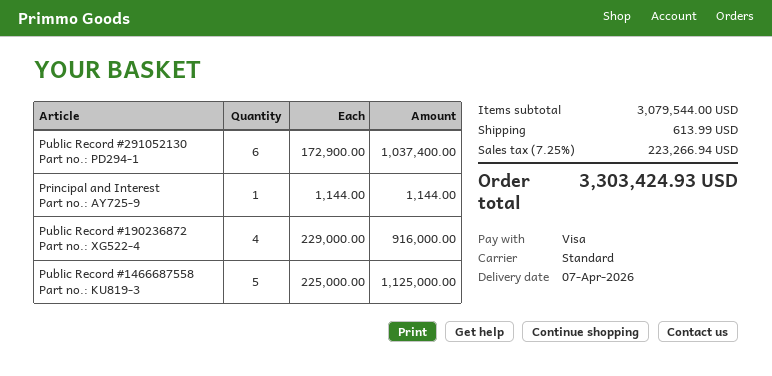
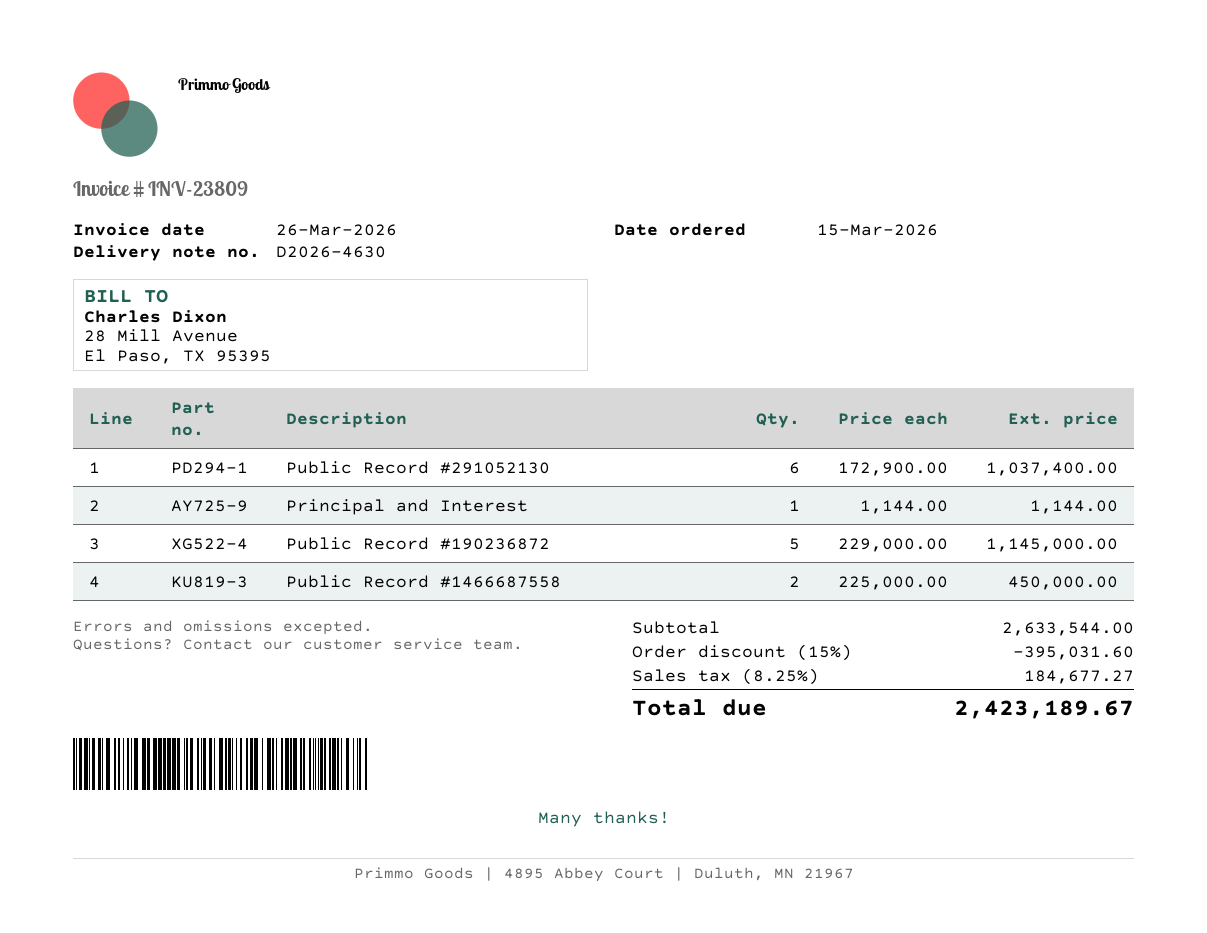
Public Record #190236872: 4 x 229000.00 = 916000.00 -> 5 x 229000.00 = 1145000.00
Public Record #1466687558: 5 x 225000.00 = 1125000.00 -> 2 x 225000.00 = 450000.00
subtotal: 3079544.00 -> 2633544.00
discount: none -> 15% = 395031.60
shipping: 613.99 -> none
tax: 7.25% = 223266.94 -> 8.25% = 184677.27
total: 3303424.93 -> 2423189.67

